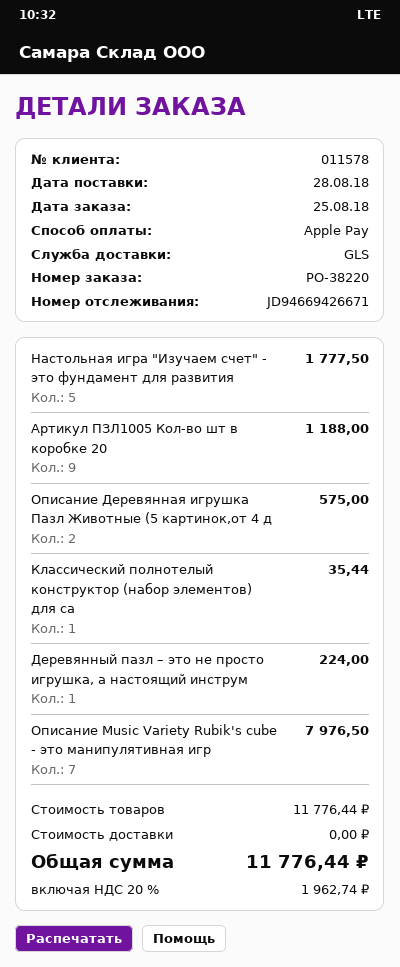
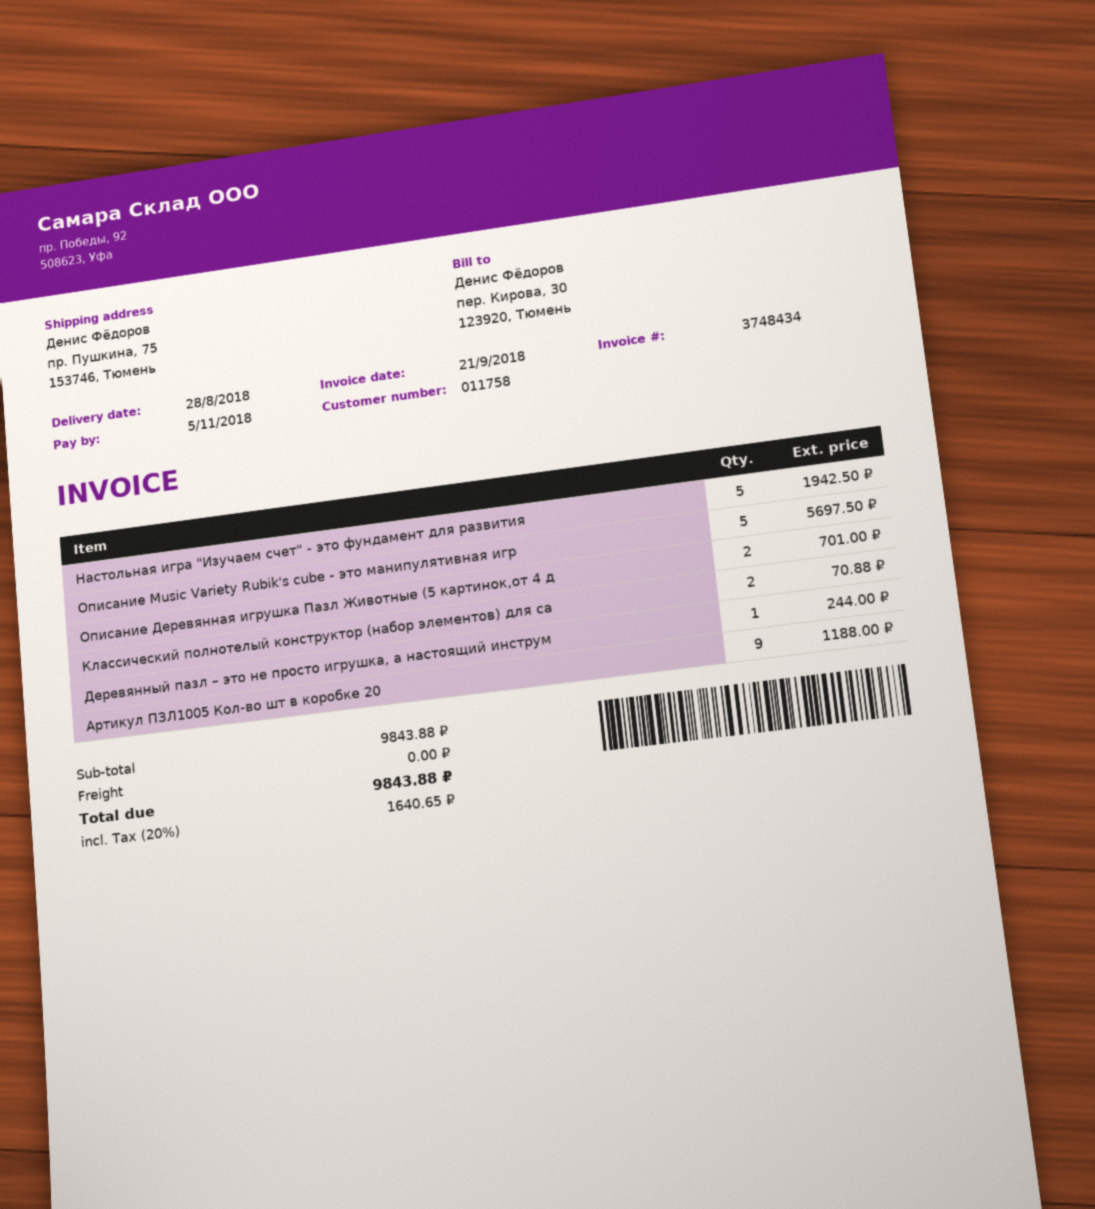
customer number: 011578 -> 011758
Настольная игра "Изучаем счет" - это фундамент для развития: 5 for 1777.50 -> 5 for 1942.50
Описание Деревянная игрушка Пазл Животные (5 картинок,от 4 д: 2 for 575.00 -> 2 for 701.00
Классический полнотелый конструктор (набор элементов) для са: 1 for 35.44 -> 2 for 70.88
Деревянный пазл – это не просто игрушка, а настоящий инструм: 1 for 224.00 -> 1 for 244.00
Описание Music Variety Rubik's cube - это манипулятивная игр: 7 for 7976.50 -> 5 for 5697.50
subtotal: 11776.44 -> 9843.88
tax: 20% = 1962.74 -> 20% = 1640.65
total: 11776.44 -> 9843.88

